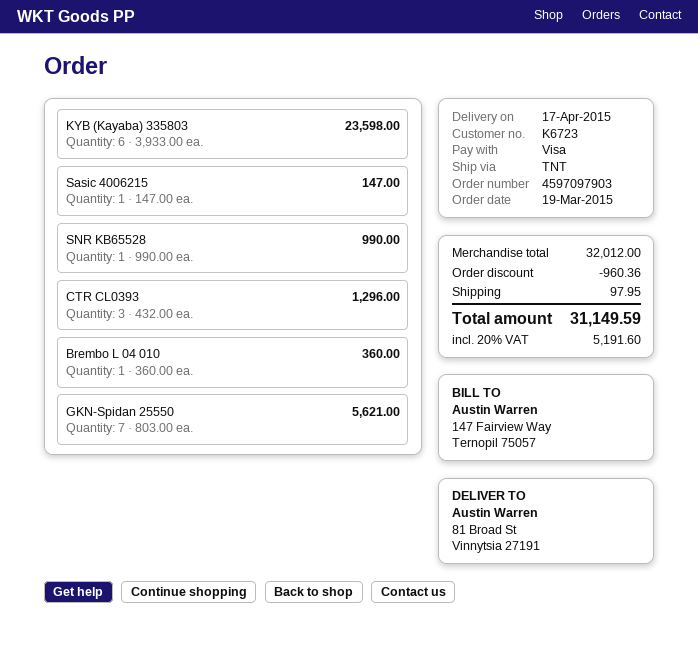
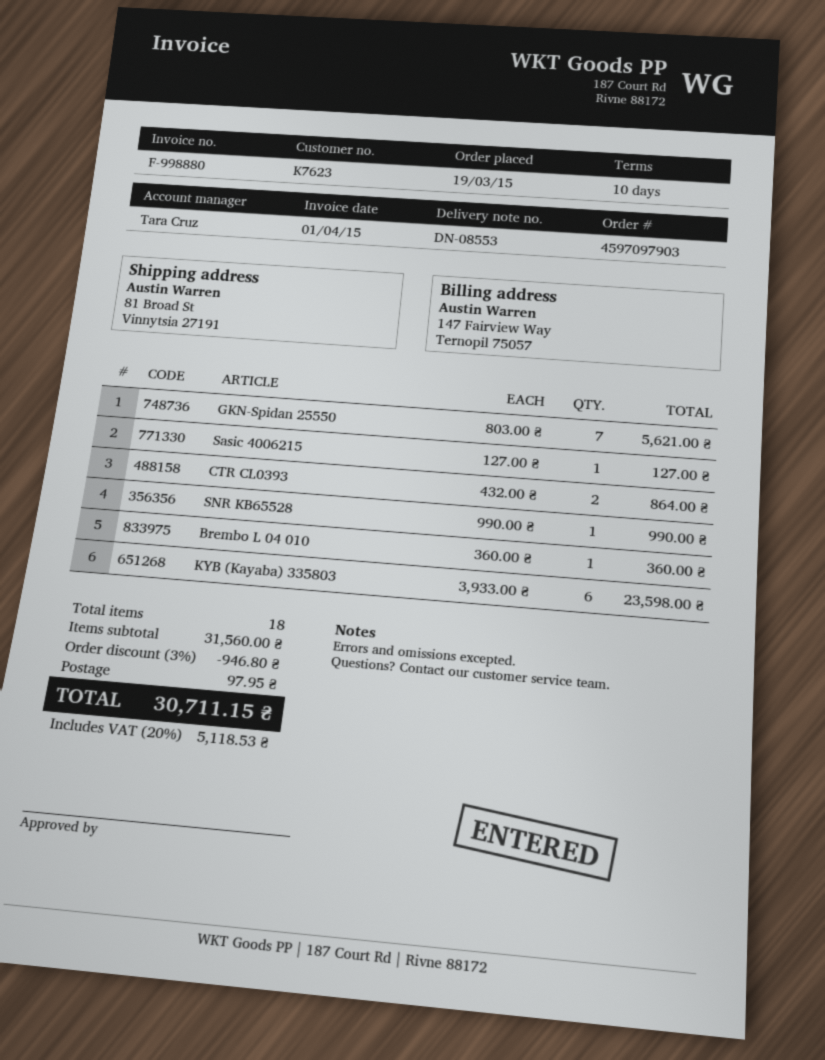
customer number: K6723 -> K7623
Sasic 4006215: 1 x 147.00 = 147.00 -> 1 x 127.00 = 127.00
CTR CL0393: 3 x 432.00 = 1296.00 -> 2 x 432.00 = 864.00
subtotal: 32012.00 -> 31560.00
discount: 960.36 -> 946.80
tax: 20% = 5191.60 -> 20% = 5118.53
total: 31149.59 -> 30711.15

